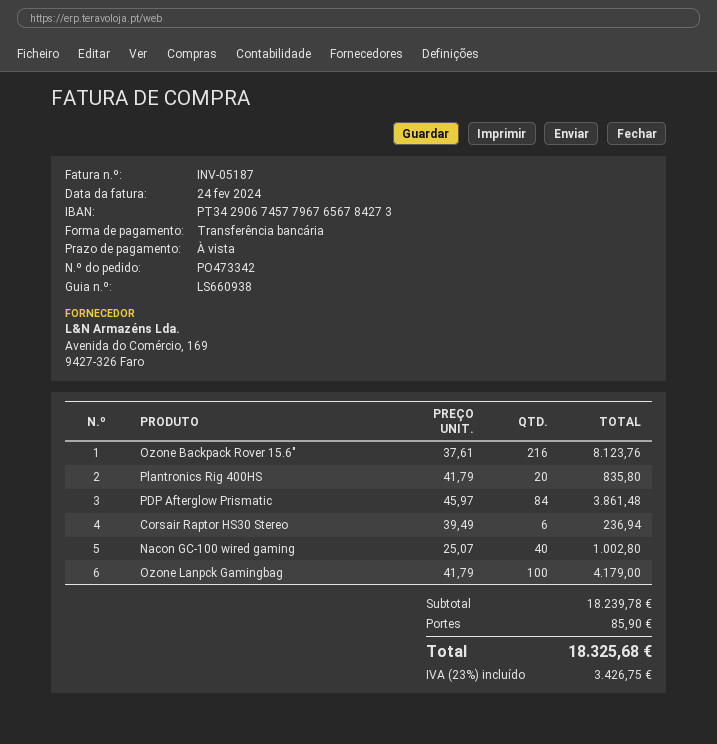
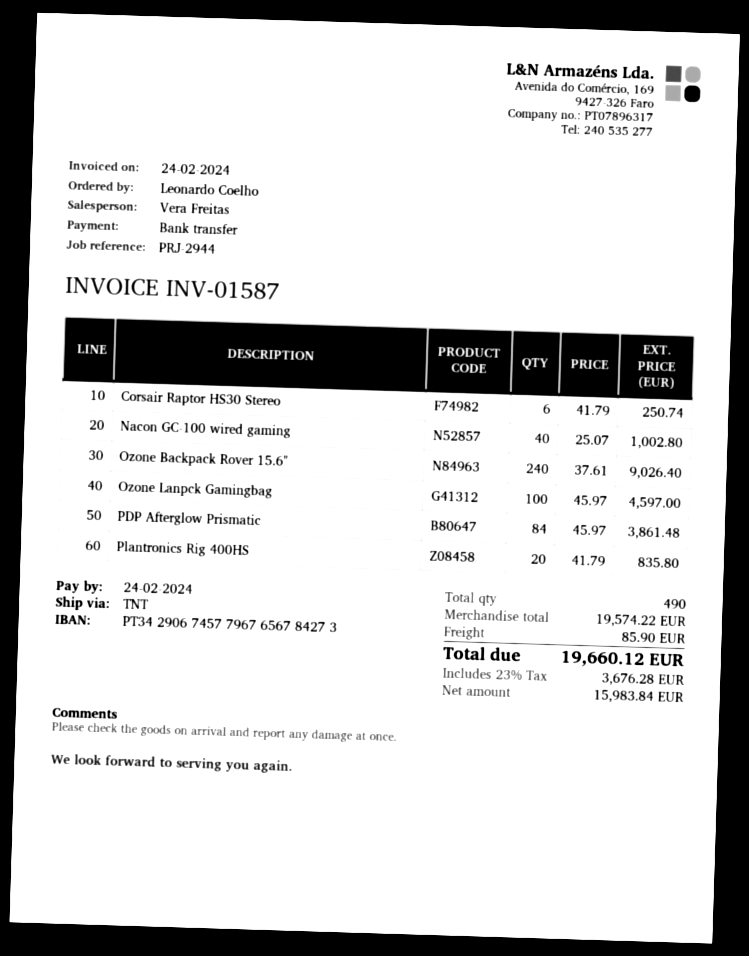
invoice number: INV-05187 -> INV-01587
Ozone Backpack Rover 15.6": 216 x 37.61 = 8123.76 -> 240 x 37.61 = 9026.40
Corsair Raptor HS30 Stereo: 6 x 39.49 = 236.94 -> 6 x 41.79 = 250.74
Ozone Lanpck Gamingbag: 100 x 41.79 = 4179.00 -> 100 x 45.97 = 4597.00
subtotal: 18239.78 -> 19574.22
tax: 23% = 3426.75 -> 23% = 3676.28
total: 18325.68 -> 19660.12

